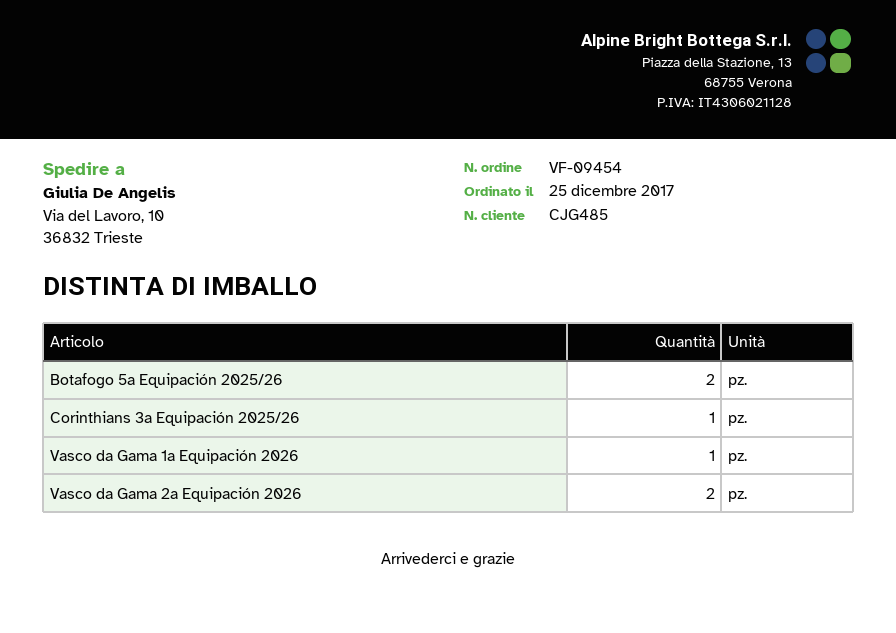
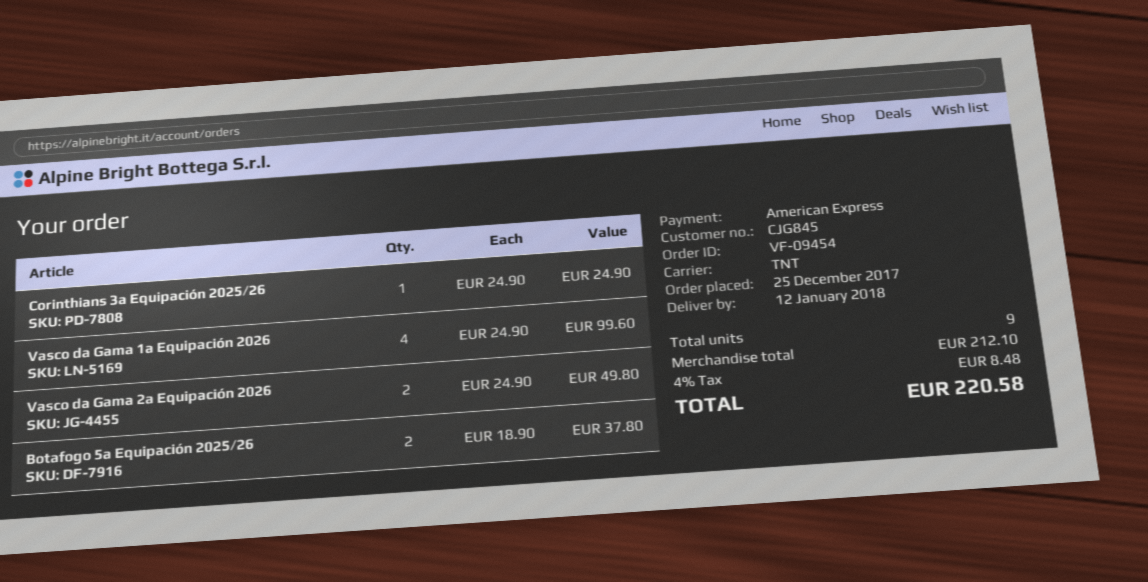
customer number: CJG485 -> CJG845
Vasco da Gama 1a Equipación 2026: 1 -> 4

